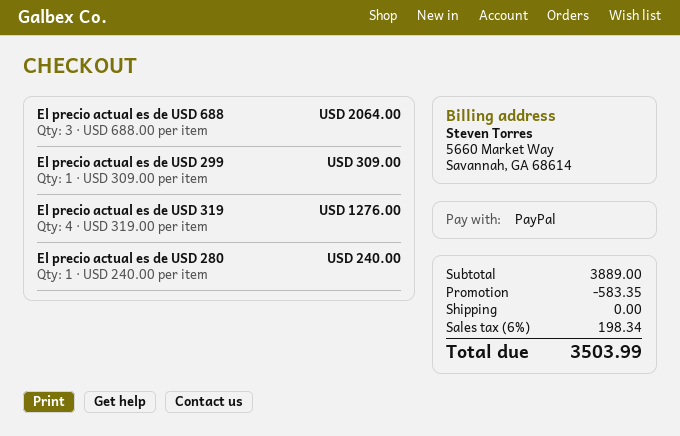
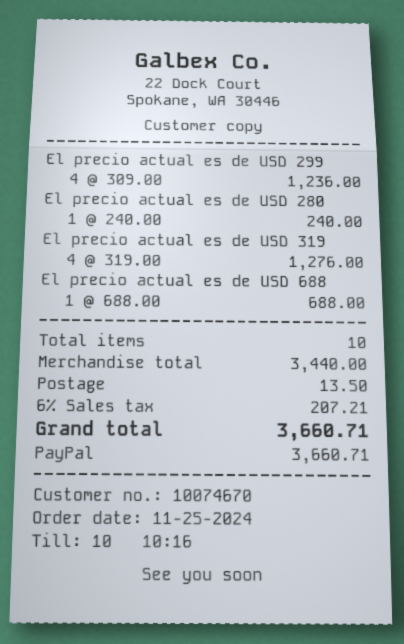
El precio actual es de USD 688: 3 x 688.00 = 2064.00 -> 1 x 688.00 = 688.00
El precio actual es de USD 299: 1 x 309.00 = 309.00 -> 4 x 309.00 = 1236.00
subtotal: 3889.00 -> 3440.00
discount: 583.35 -> none
shipping: 0.00 -> 13.50
tax: 6% = 198.34 -> 6% = 207.21
total: 3503.99 -> 3660.71

